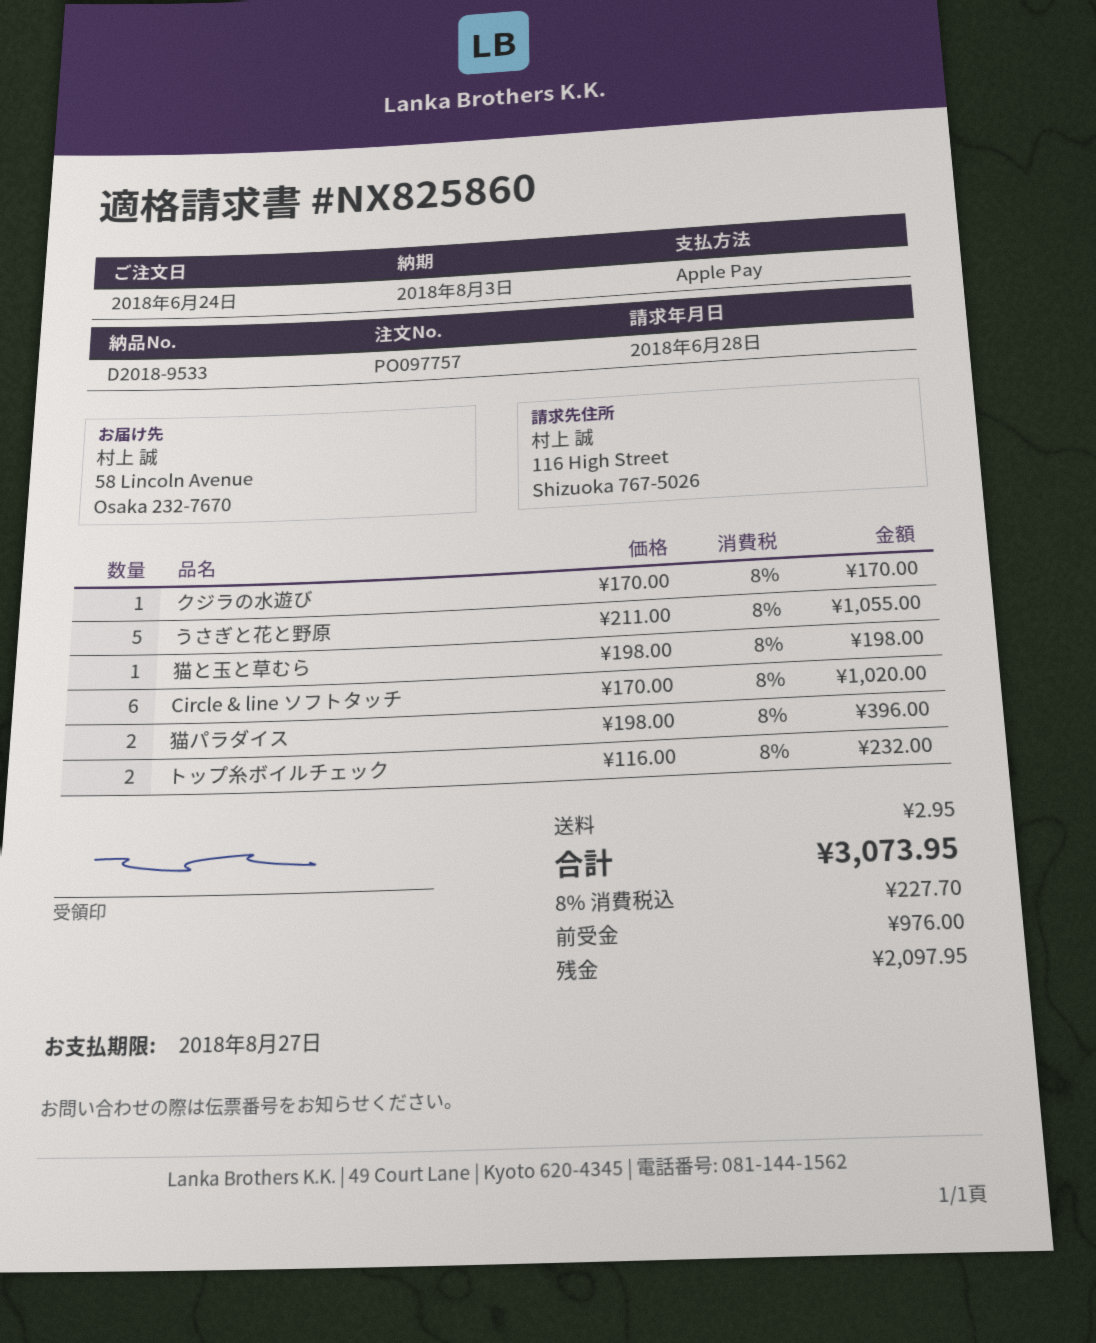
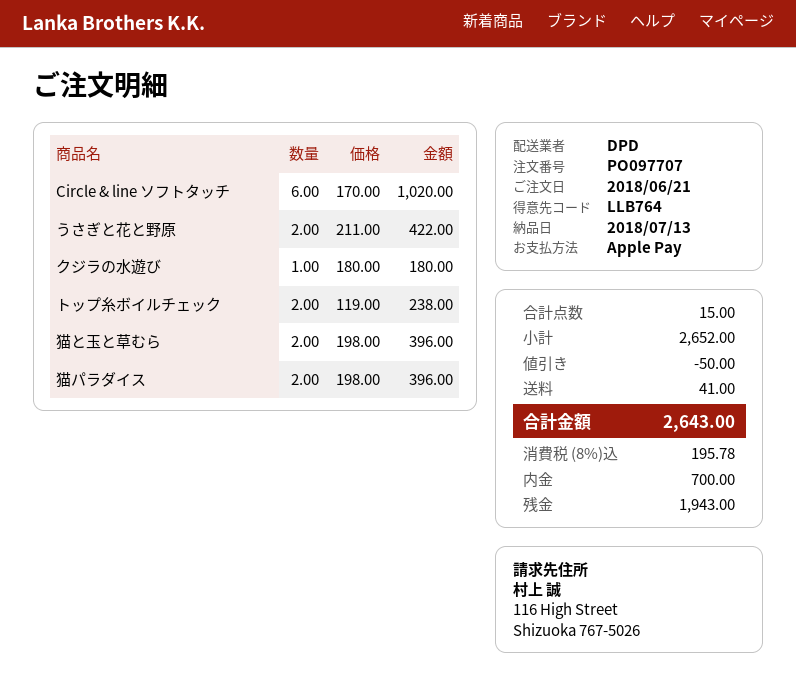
order number: PO097757 -> PO097707
order date: 2018-06-24 -> 2018-06-21
delivery date: 2018-08-03 -> 2018-07-13
クジラの水遊び: 1 x 170.00 = 170.00 -> 1 x 180.00 = 180.00
うさぎと花と野原: 5 x 211.00 = 1055.00 -> 2 x 211.00 = 422.00
猫と玉と草むら: 1 x 198.00 = 198.00 -> 2 x 198.00 = 396.00
トップ糸ボイルチェック: 2 x 116.00 = 232.00 -> 2 x 119.00 = 238.00
discount: none -> 50.00
shipping: 2.95 -> 41.00
tax: 8% = 227.70 -> 8% = 195.78
total: 3073.95 -> 2643.00
deposit: 976.00 -> 700.00
balance: 2097.95 -> 1943.00

